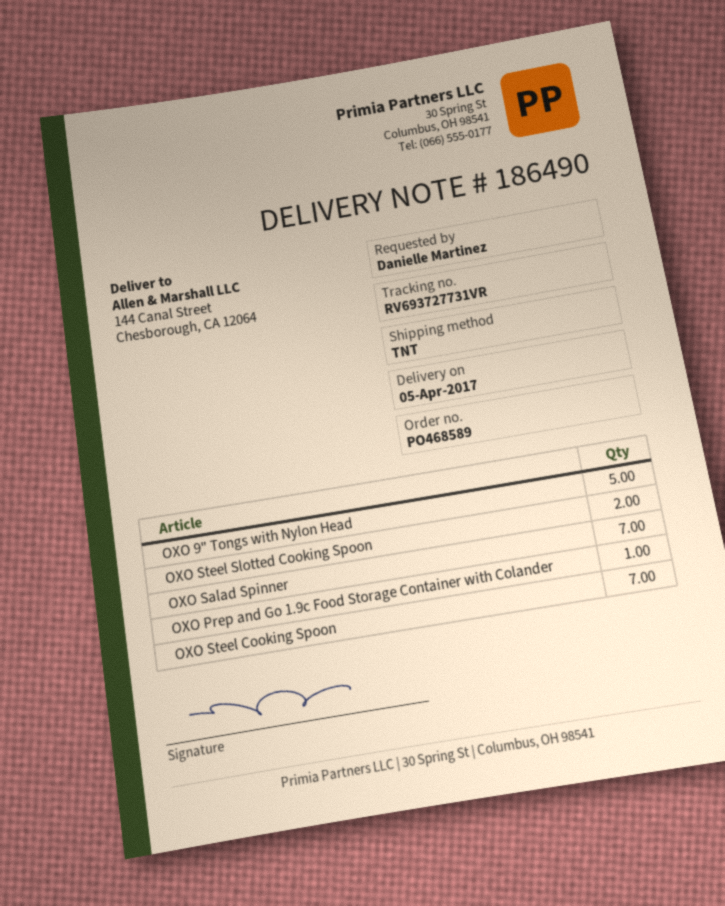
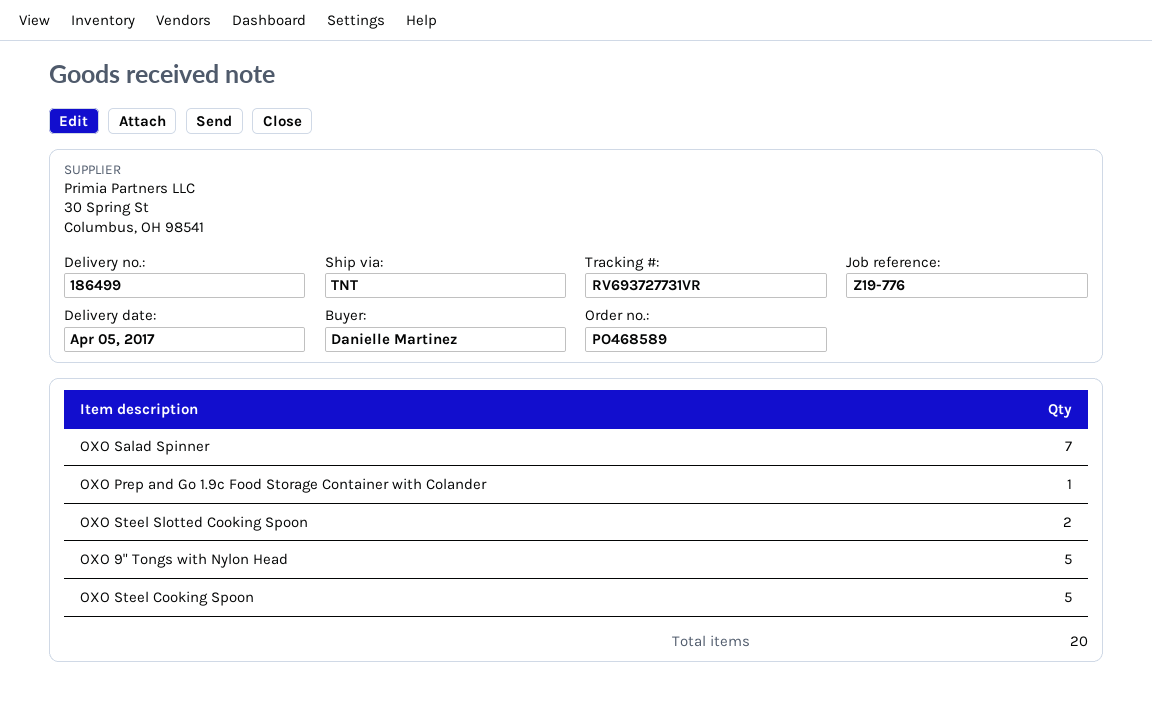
delivery note number: 186490 -> 186499
OXO Steel Cooking Spoon: 7 -> 5

